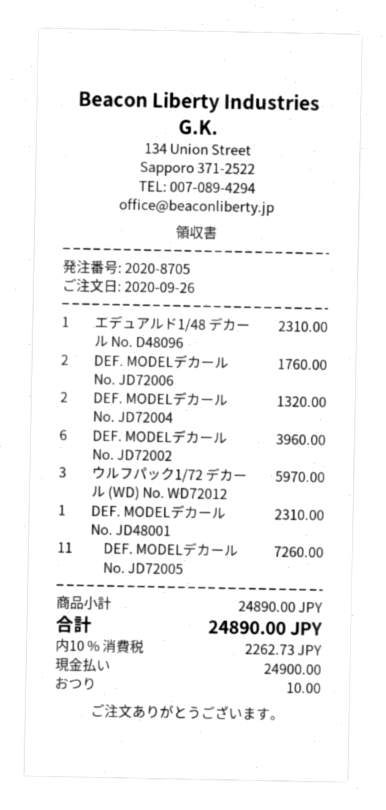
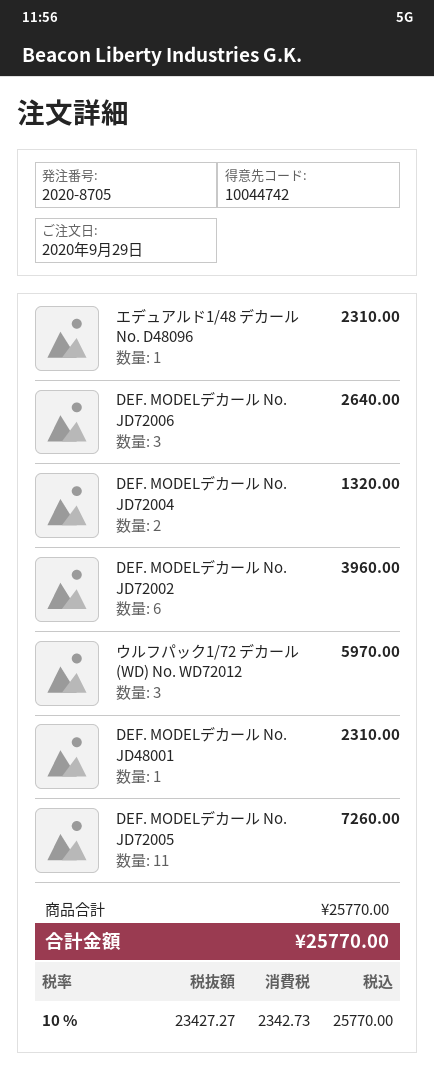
order date: 2020-09-26 -> 2020-09-29
DEF. MODELデカール No. JD72006: 2 for 1760.00 -> 3 for 2640.00
subtotal: 24890.00 -> 25770.00
tax: 10% = 2262.73 -> 10% = 2342.73
total: 24890.00 -> 25770.00

